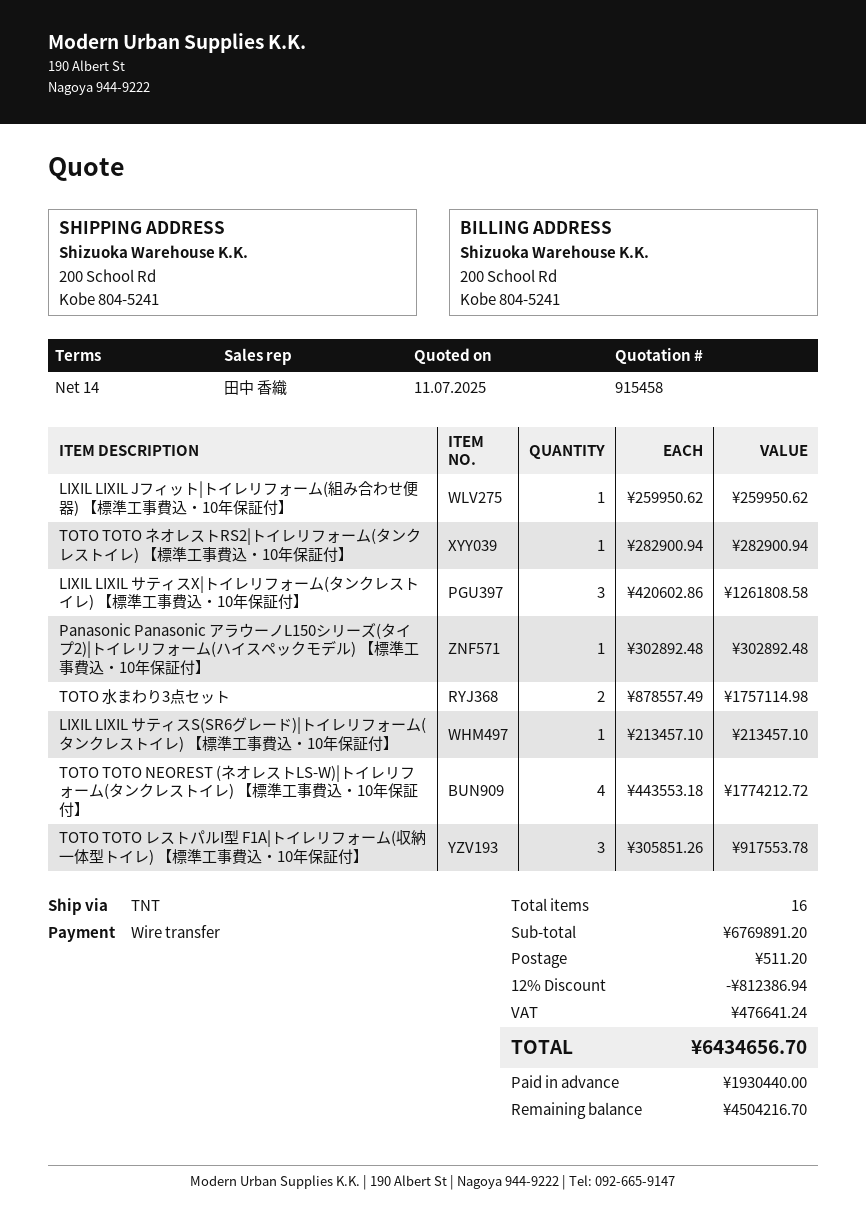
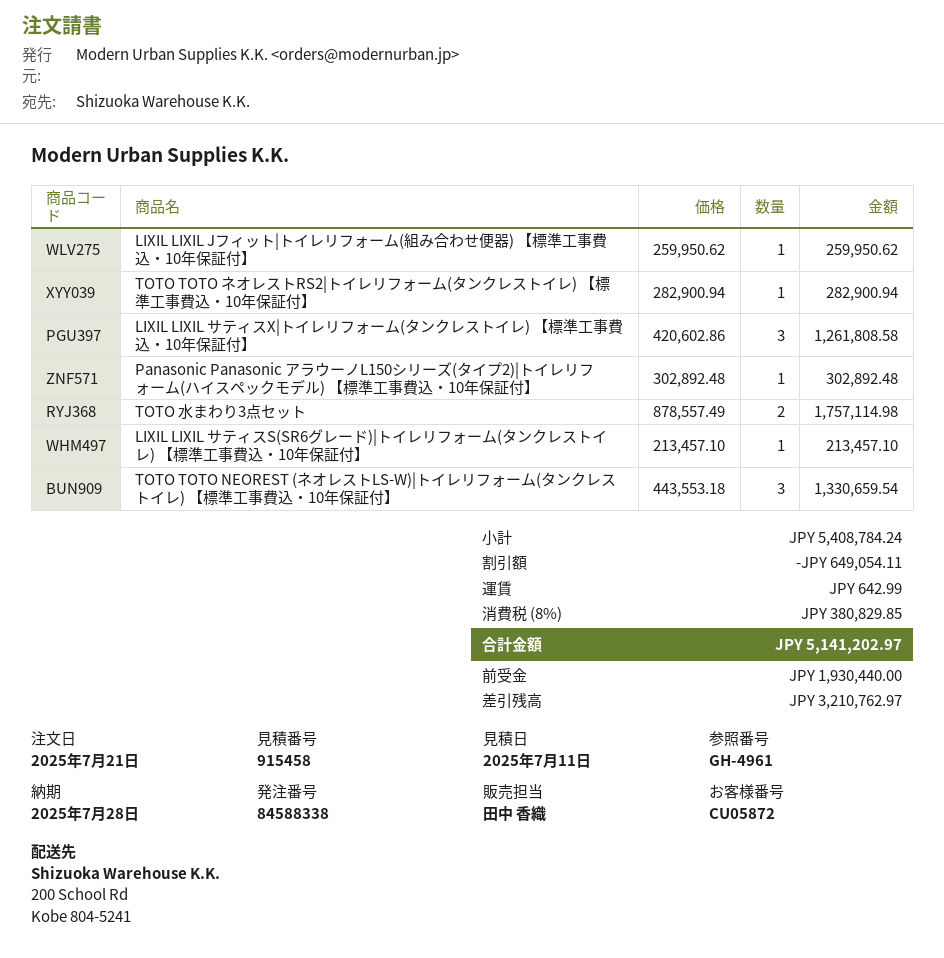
TOTO TOTO NEOREST (ネオレストLS-W)|トイレリフォーム(タンクレストイレ) 【標準工事費込・10年保証付】: 4 x 443553.18 = 1774212.72 -> 3 x 443553.18 = 1330659.54
TOTO TOTO レストパルI型 F1A|トイレリフォーム(収納一体型トイレ) 【標準工事費込・10年保証付】: 3 x 305851.26 = 917553.78 -> none
subtotal: 6769891.20 -> 5408784.24
discount: 812386.94 -> 649054.11
shipping: 511.20 -> 642.99
tax: 476641.24 -> 380829.85
total: 6434656.70 -> 5141202.97
balance: 4504216.70 -> 3210762.97

